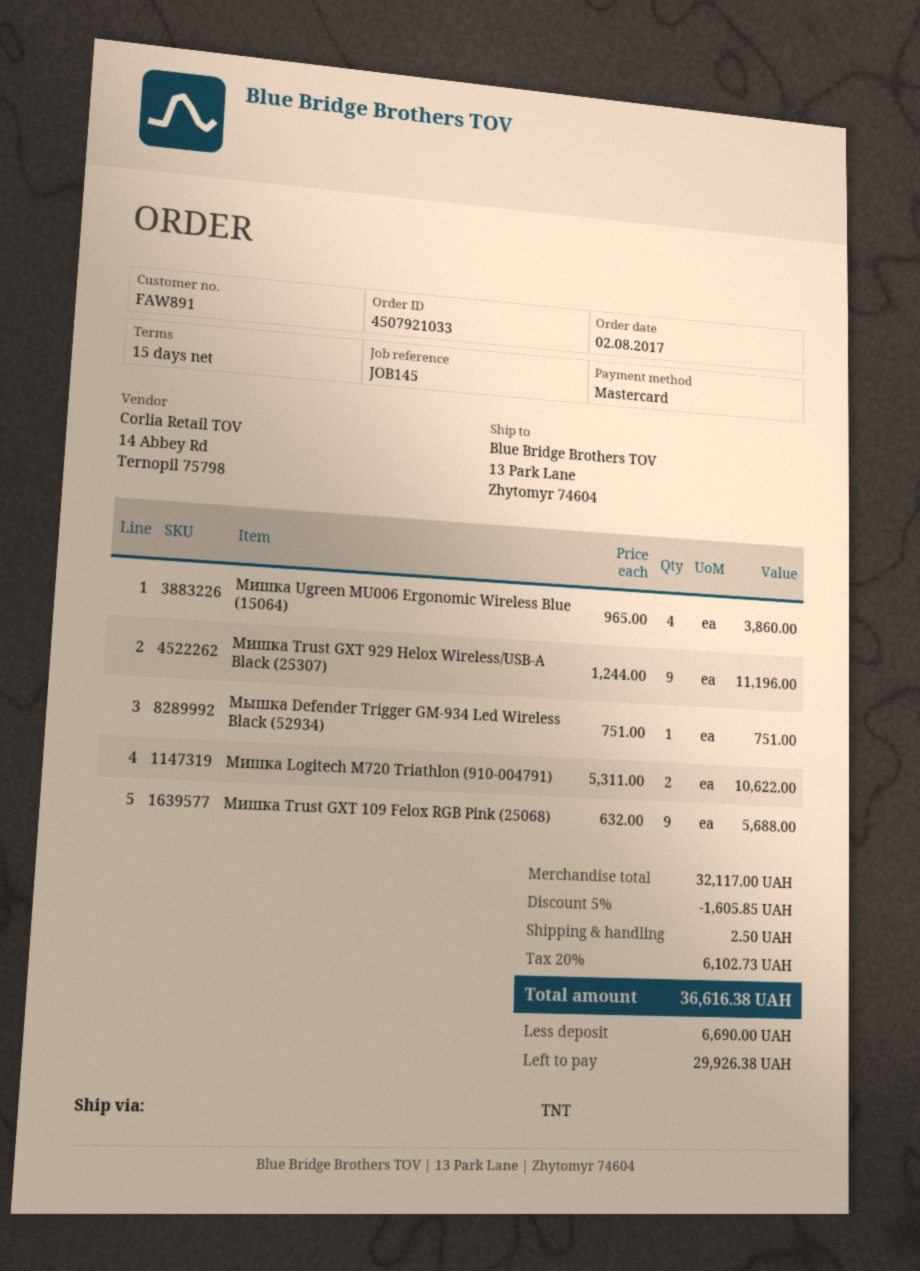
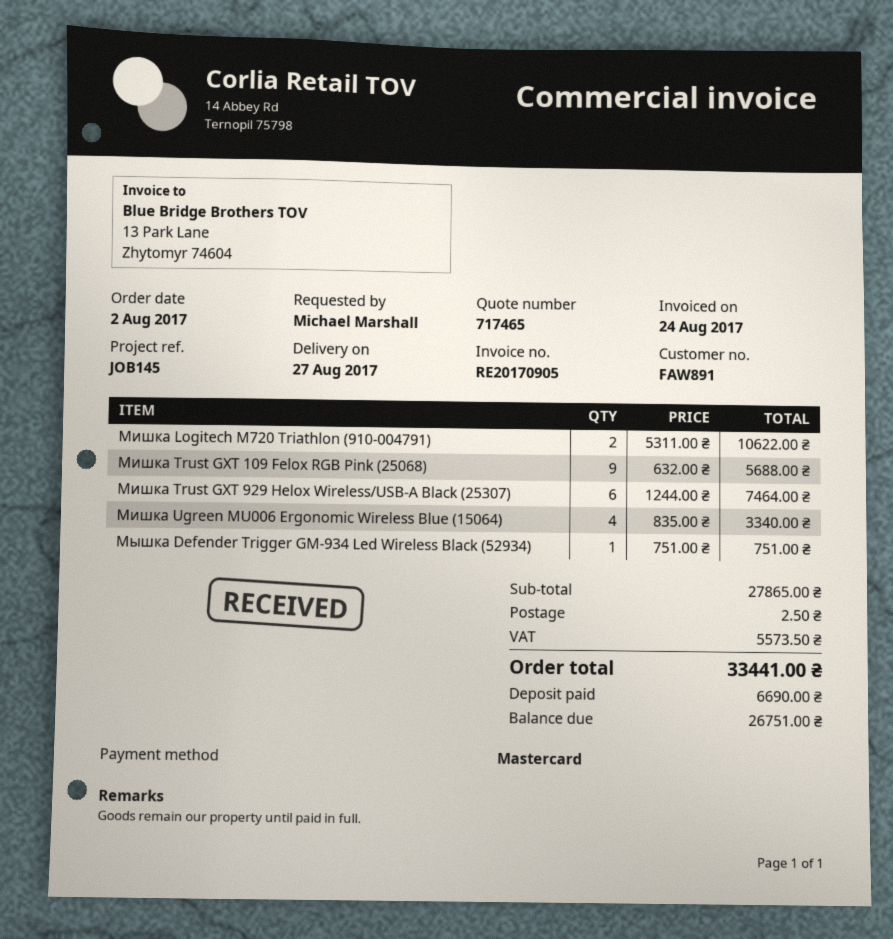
Мишка Ugreen MU006 Ergonomic Wireless Blue (15064): 4 x 965.00 = 3860.00 -> 4 x 835.00 = 3340.00
Мишка Trust GXT 929 Helox Wireless/USB-A Black (25307): 9 x 1244.00 = 11196.00 -> 6 x 1244.00 = 7464.00
subtotal: 32117.00 -> 27865.00
discount: 5% = 1605.85 -> none
tax: 6102.73 -> 5573.50
total: 36616.38 -> 33441.00
balance: 29926.38 -> 26751.00

